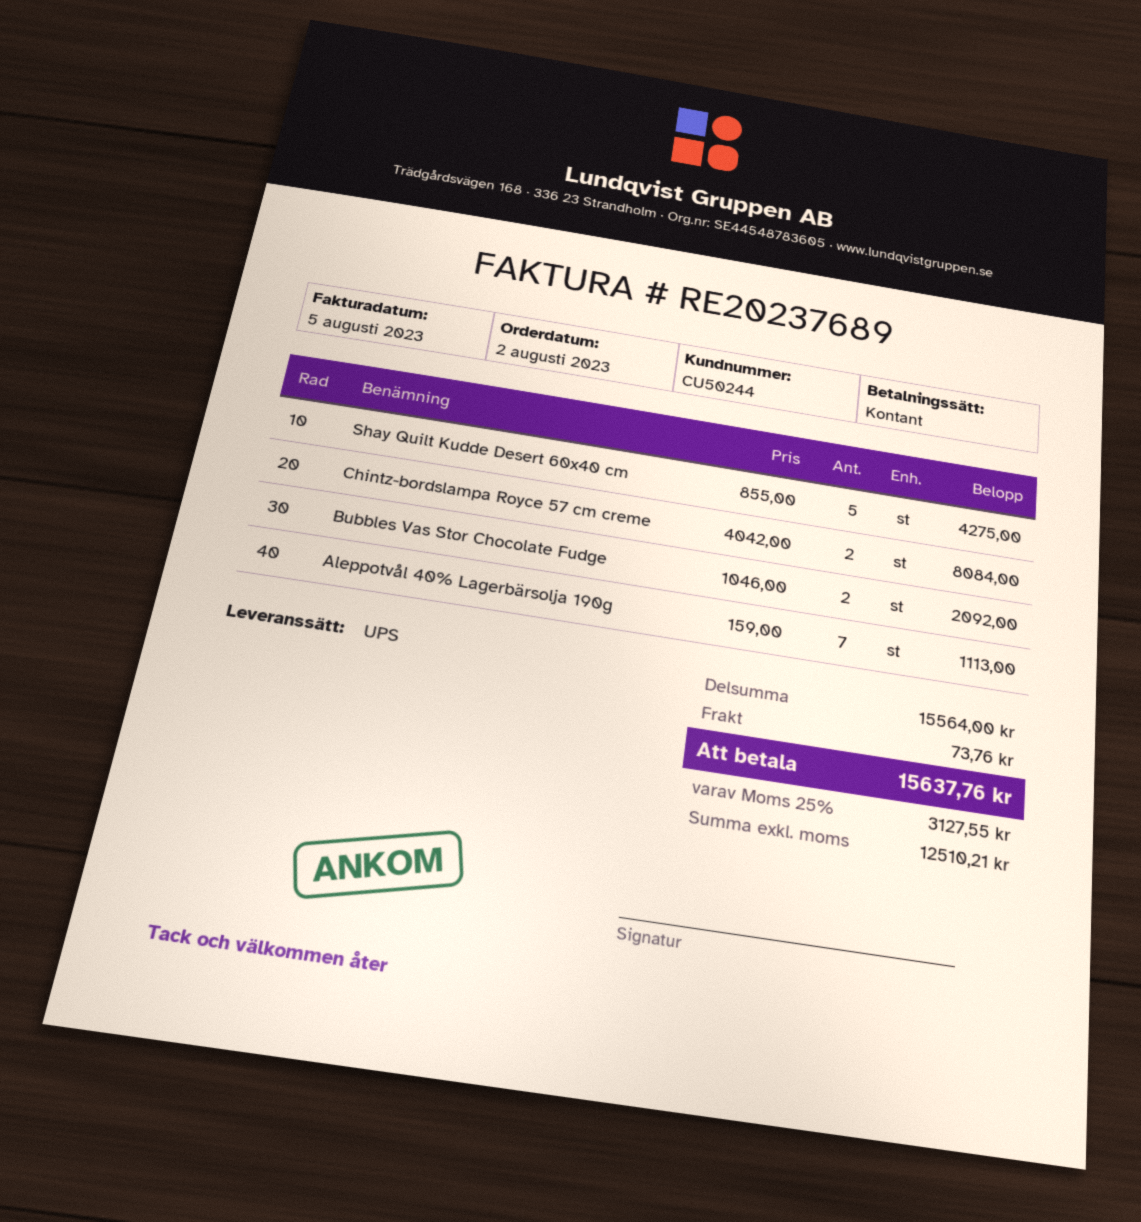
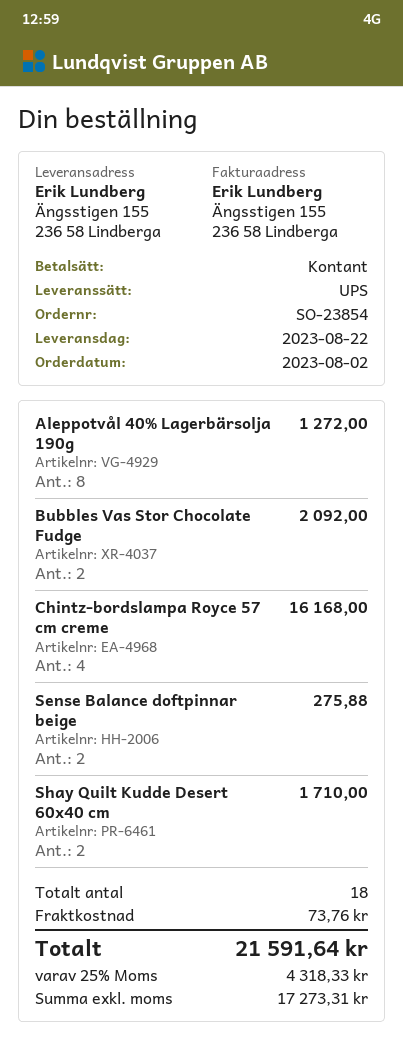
Shay Quilt Kudde Desert 60x40 cm: 5 for 4275.00 -> 2 for 1710.00
Chintz-bordslampa Royce 57 cm creme: 2 for 8084.00 -> 4 for 16168.00
Aleppotvål 40% Lagerbärsolja 190g: 7 for 1113.00 -> 8 for 1272.00
Sense Balance doftpinnar beige: none -> 2 for 275.88
net: 12510.21 -> 17273.31
tax: 25% = 3127.55 -> 25% = 4318.33
total: 15637.76 -> 21591.64

